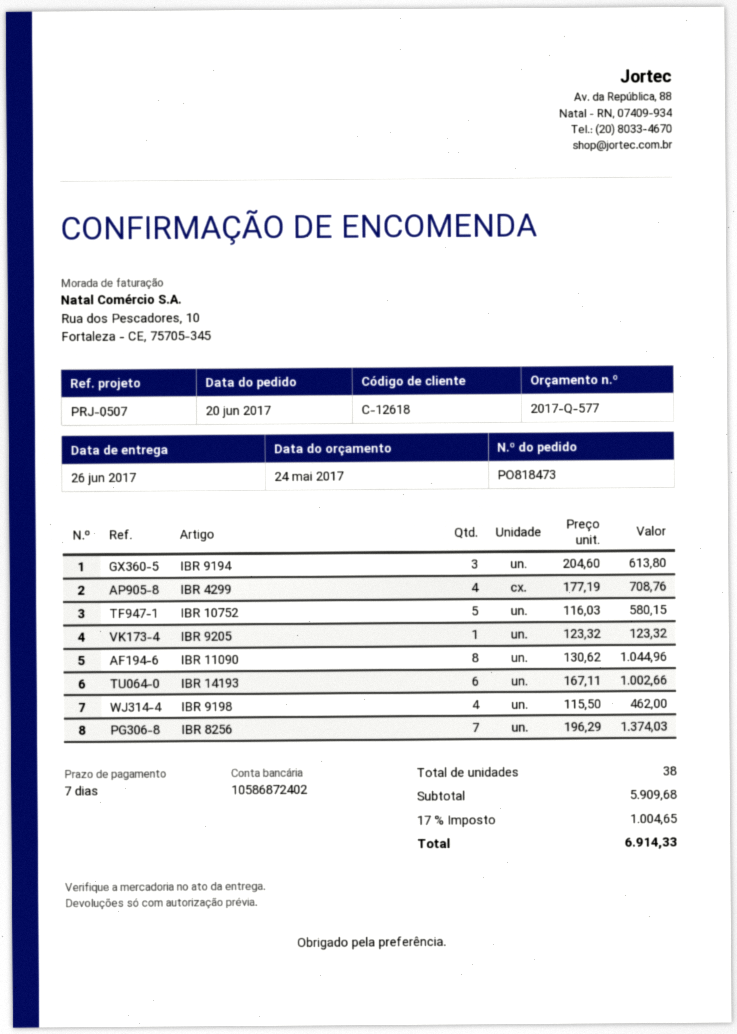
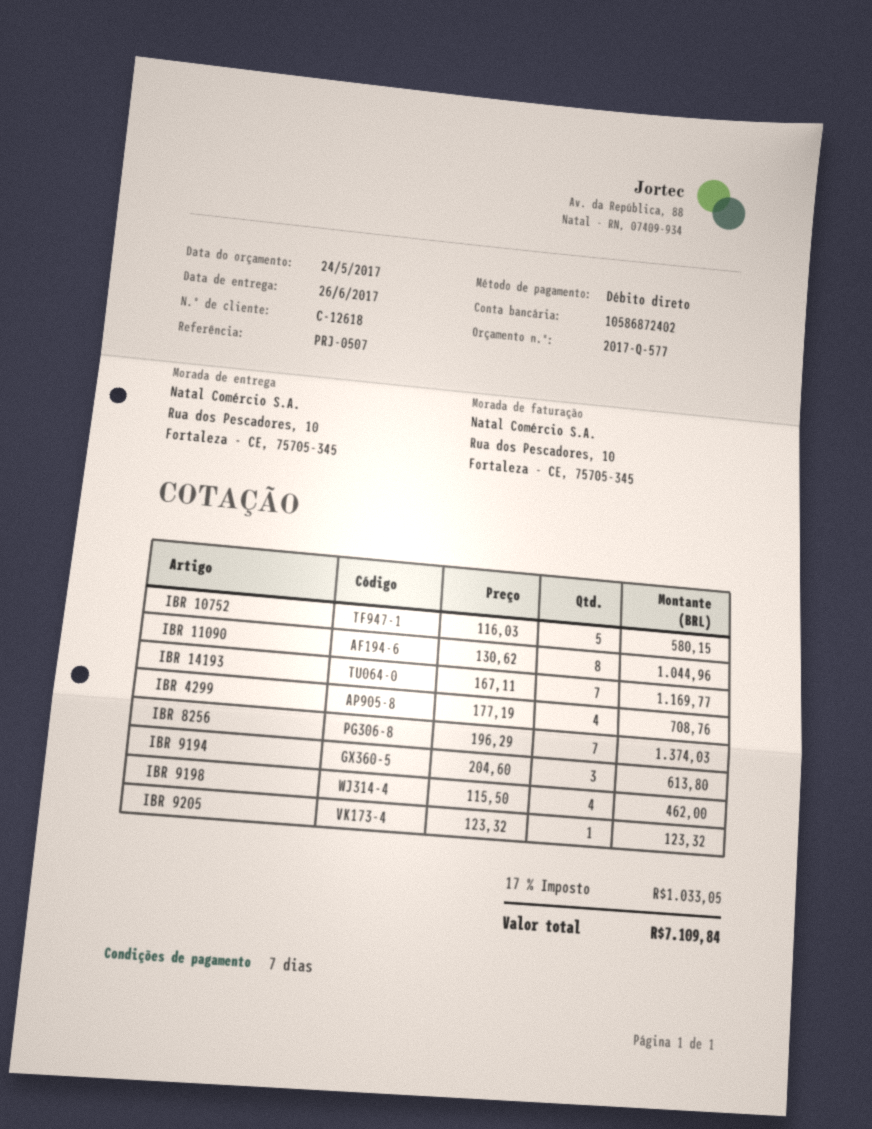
IBR 14193: 6 x 167.11 = 1002.66 -> 7 x 167.11 = 1169.77
tax: 17% = 1004.65 -> 17% = 1033.05
total: 6914.33 -> 7109.84

